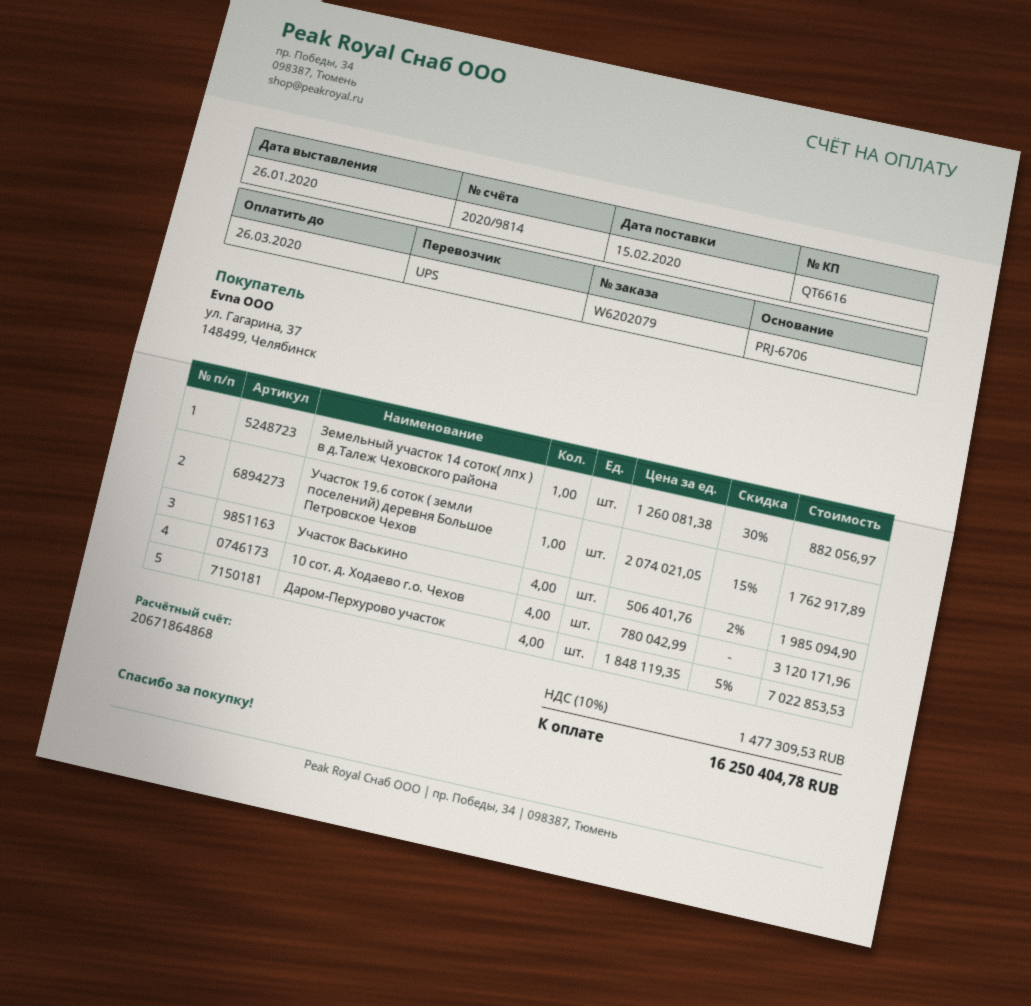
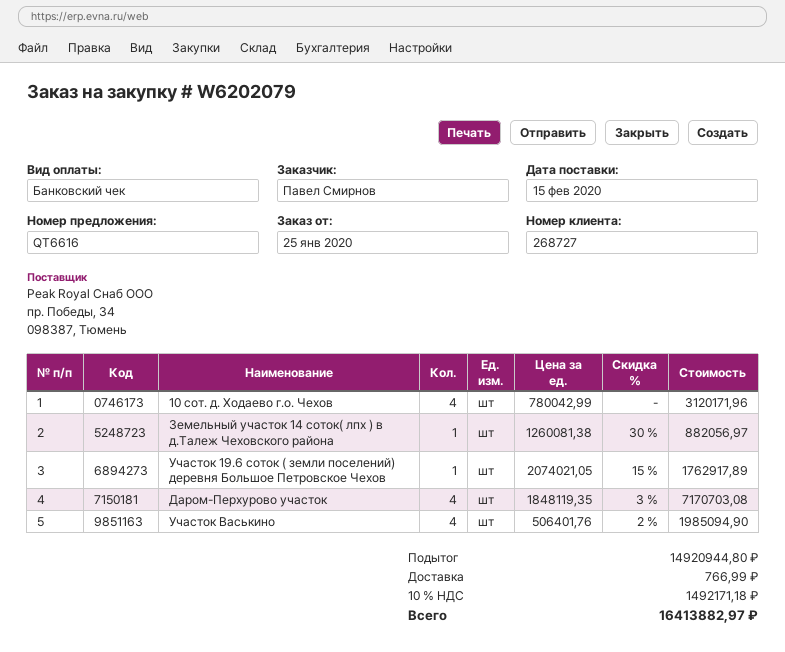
Даром-Перхурово участок: 4 x 1848119.35 - 5% = 7022853.53 -> 4 x 1848119.35 - 3% = 7170703.08
shipping: none -> 766.99
tax: 10% = 1477309.53 -> 10% = 1492171.18
total: 16250404.78 -> 16413882.97

